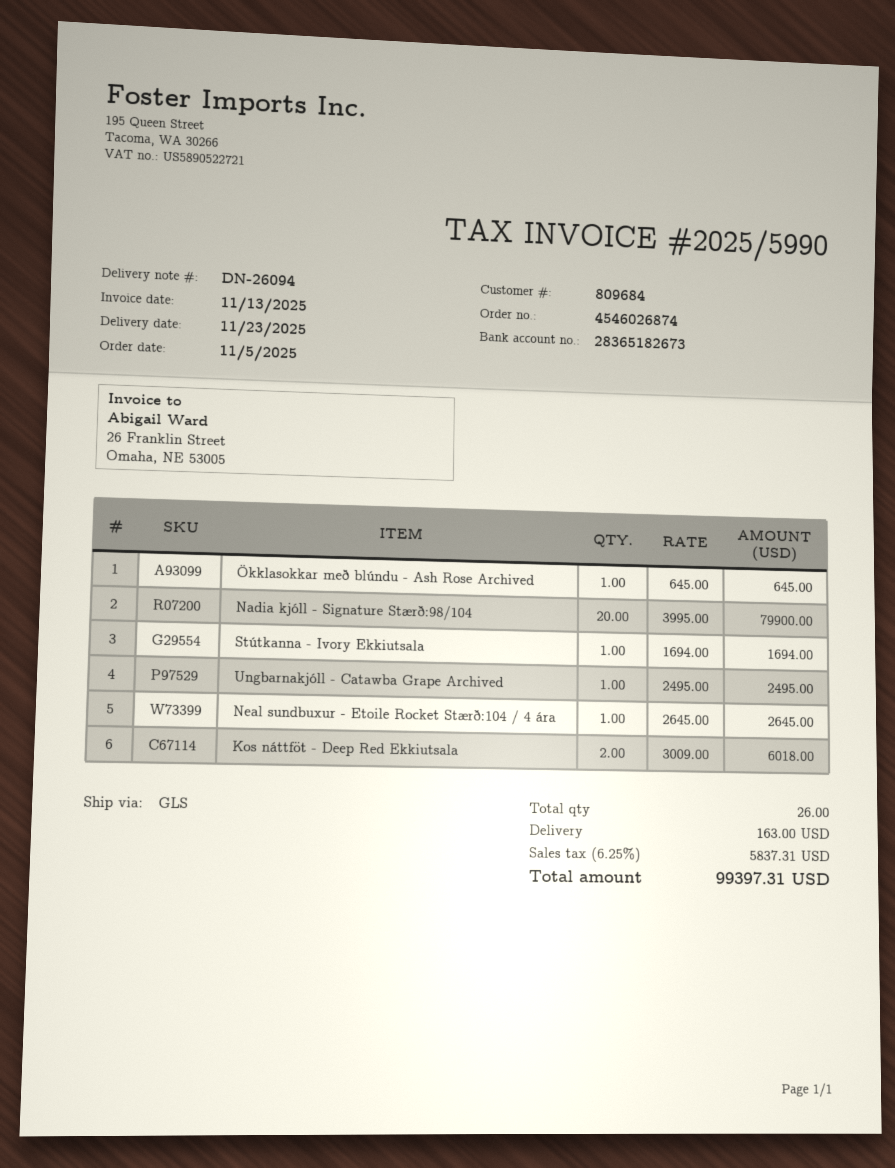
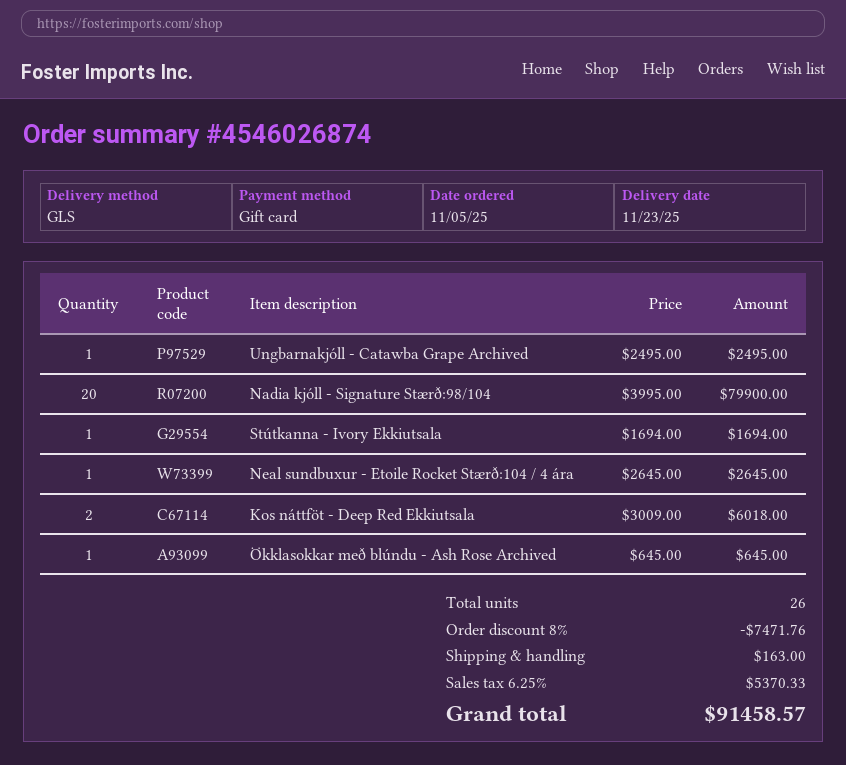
discount: none -> 8% = 7471.76
tax: 6.25% = 5837.31 -> 6.25% = 5370.33
total: 99397.31 -> 91458.57

